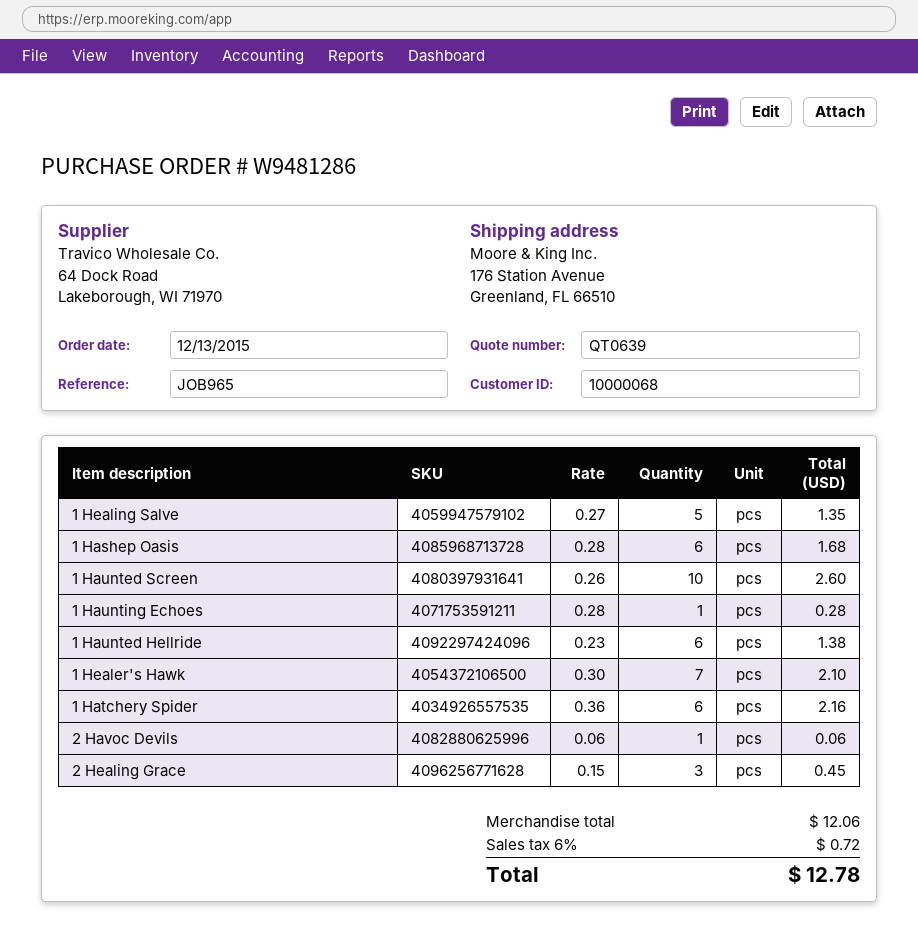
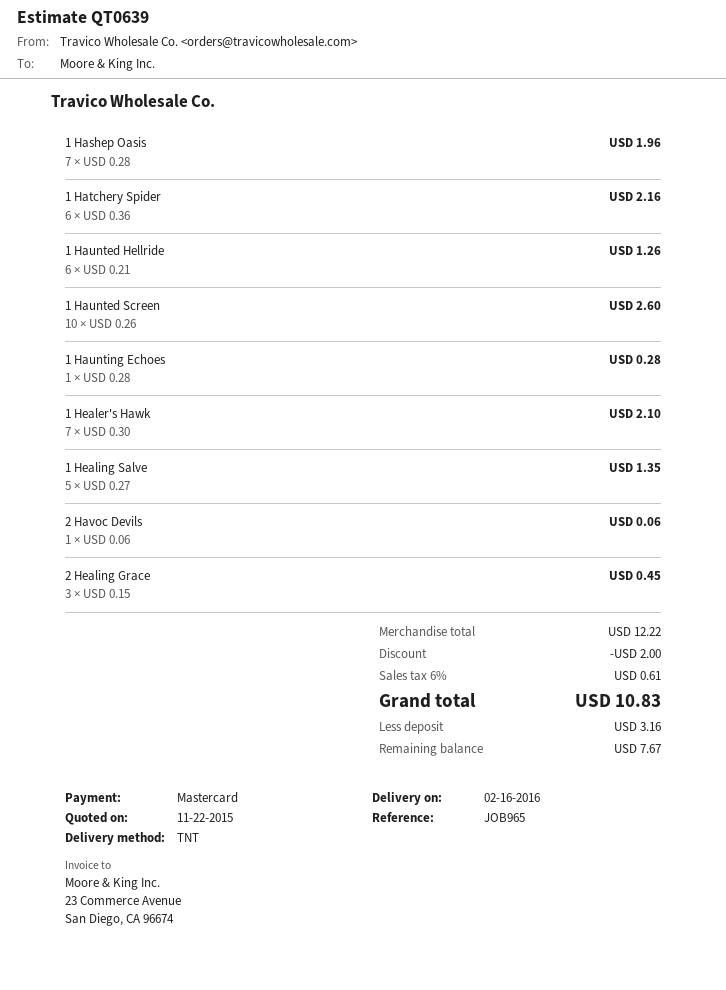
1 Hashep Oasis: 6 x 0.28 = 1.68 -> 7 x 0.28 = 1.96
1 Haunted Hellride: 6 x 0.23 = 1.38 -> 6 x 0.21 = 1.26
subtotal: 12.06 -> 12.22
discount: none -> 2.00
tax: 6% = 0.72 -> 6% = 0.61
total: 12.78 -> 10.83

